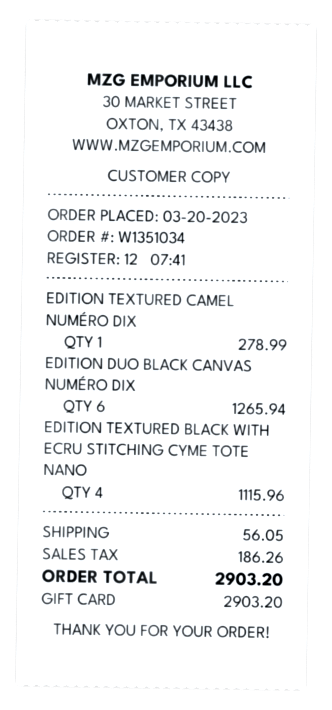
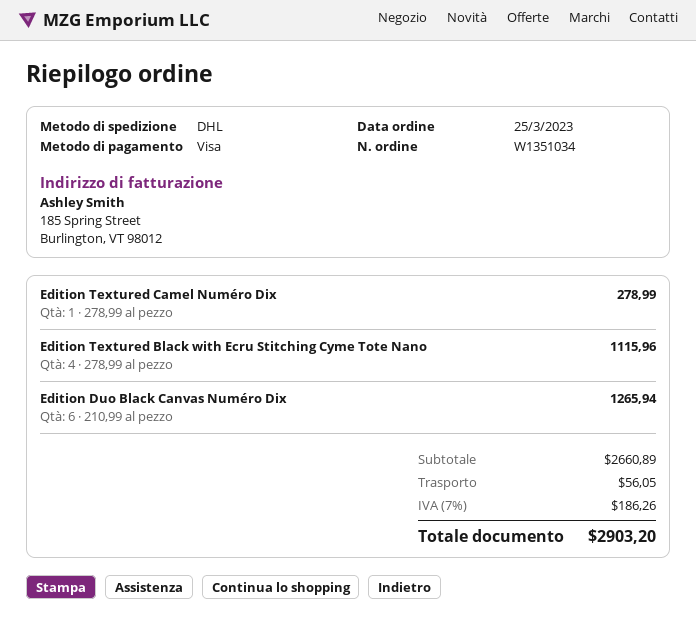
order date: 2023-03-20 -> 2023-03-25
payment method: gift card -> Visa

